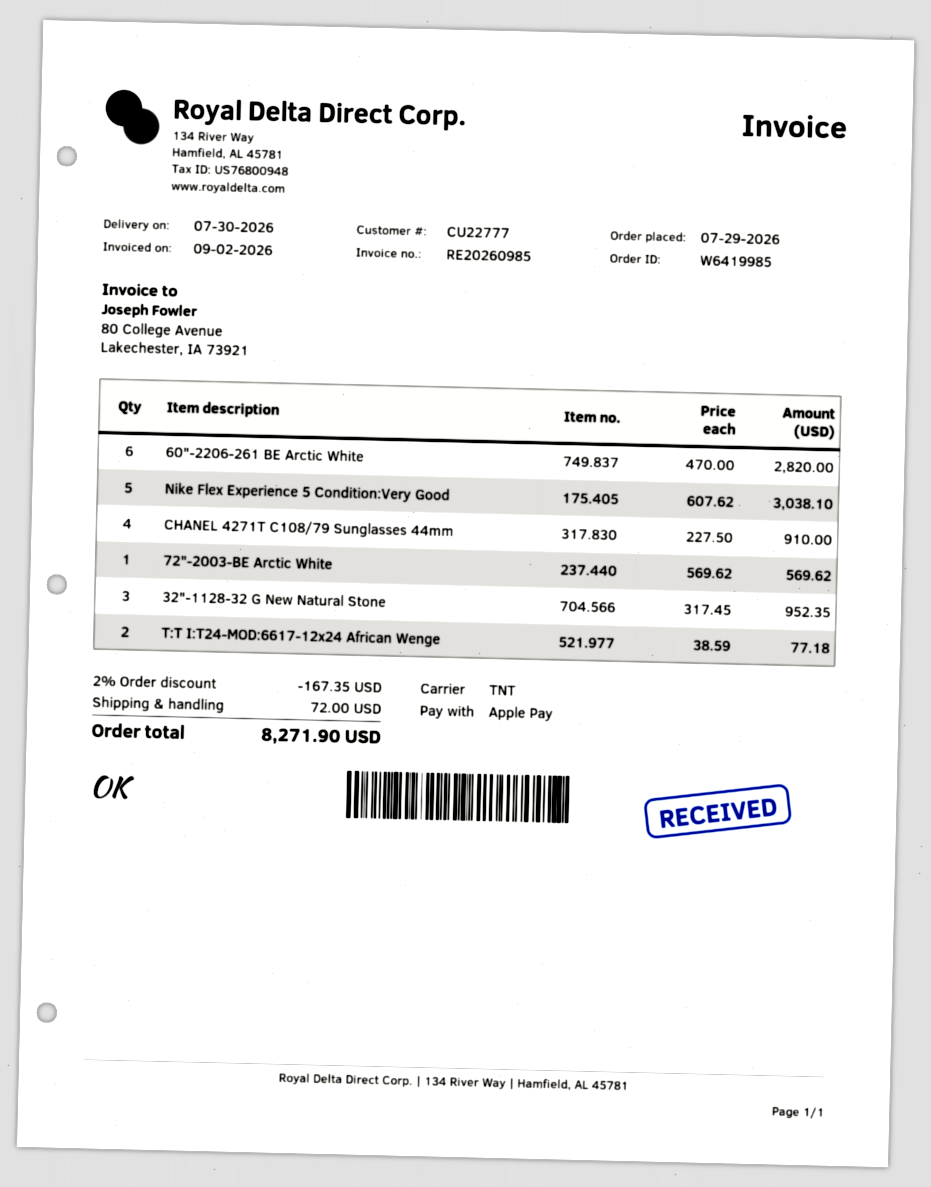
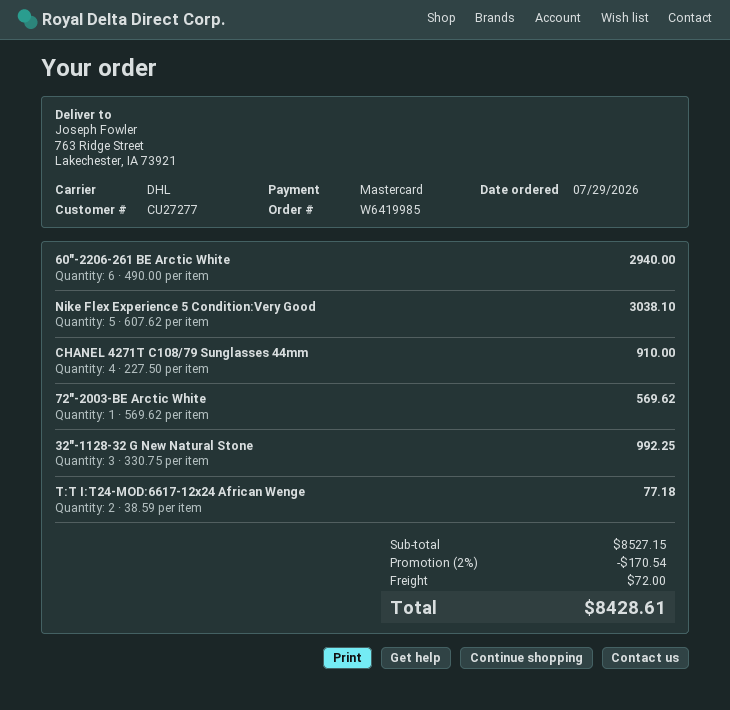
customer number: CU22777 -> CU27277
payment method: Apple Pay -> Mastercard
shipping method: TNT -> DHL
60"-2206-261 BE Arctic White: 6 x 470.00 = 2820.00 -> 6 x 490.00 = 2940.00
32"-1128-32 G New Natural Stone: 3 x 317.45 = 952.35 -> 3 x 330.75 = 992.25
discount: 2% = 167.35 -> 2% = 170.54
total: 8271.90 -> 8428.61

